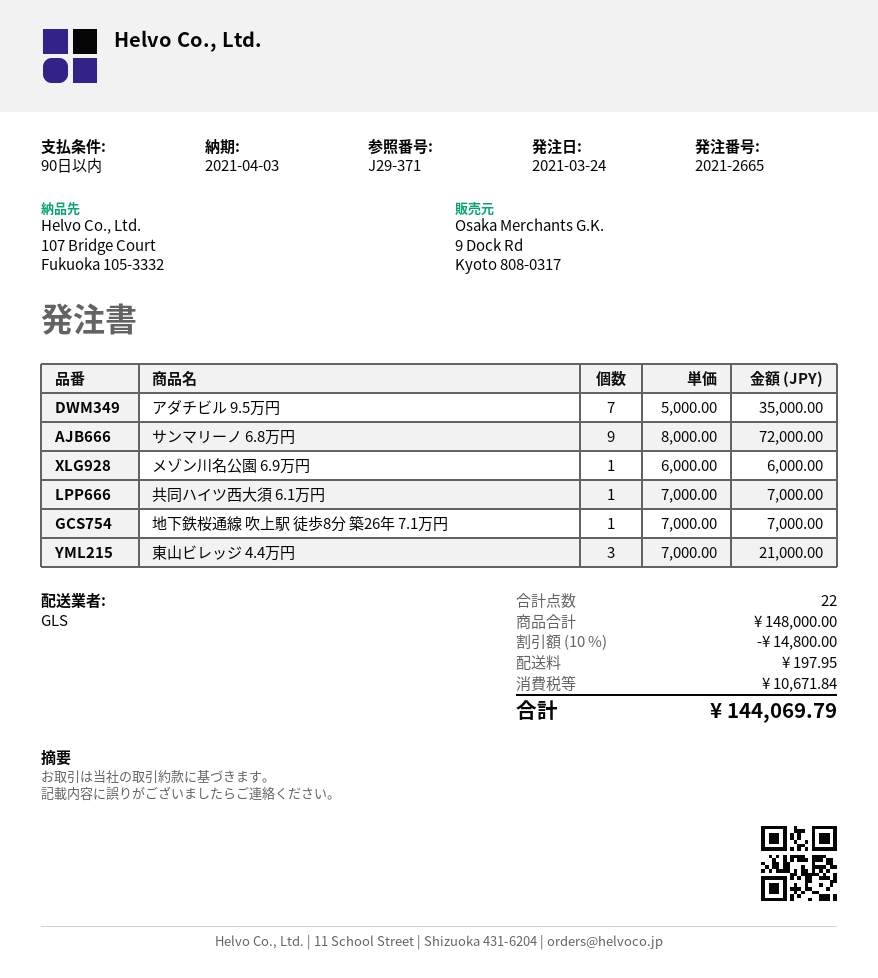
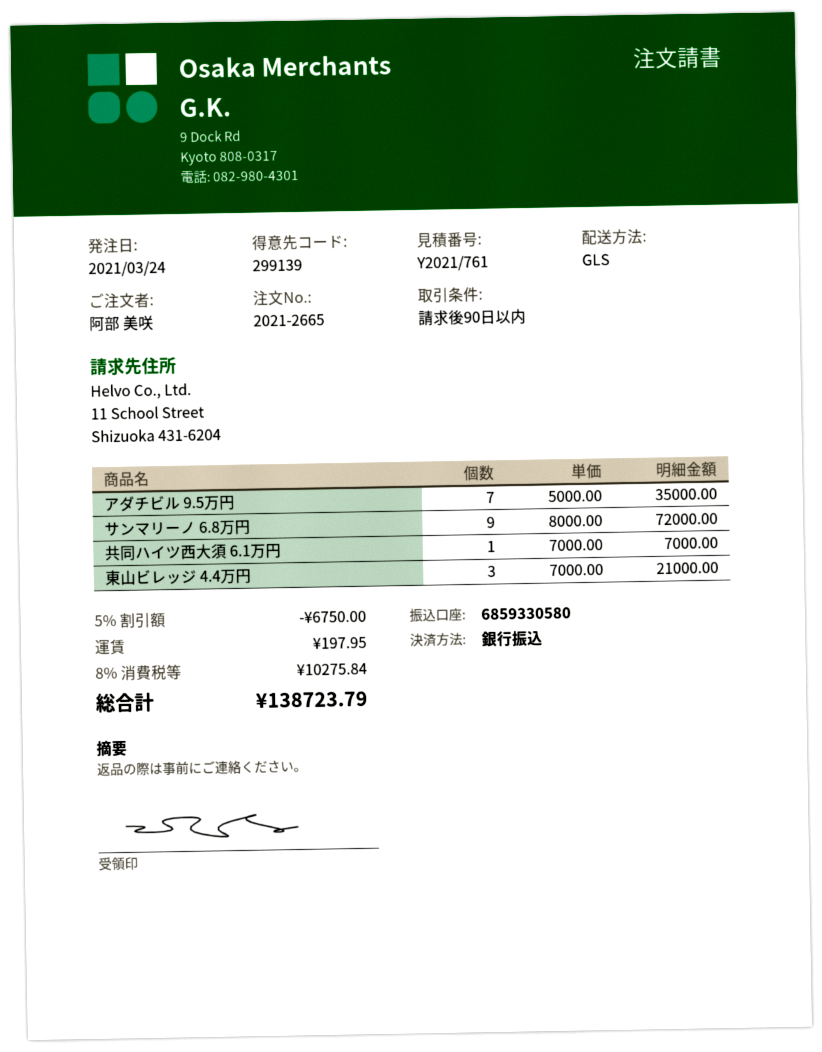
メゾン川名公園 6.9万円: 1 x 6000.00 = 6000.00 -> none
地下鉄桜通線 吹上駅 徒歩8分 築26年 7.1万円: 1 x 7000.00 = 7000.00 -> none
discount: 10% = 14800.00 -> 5% = 6750.00
tax: 10671.84 -> 10275.84
total: 144069.79 -> 138723.79

